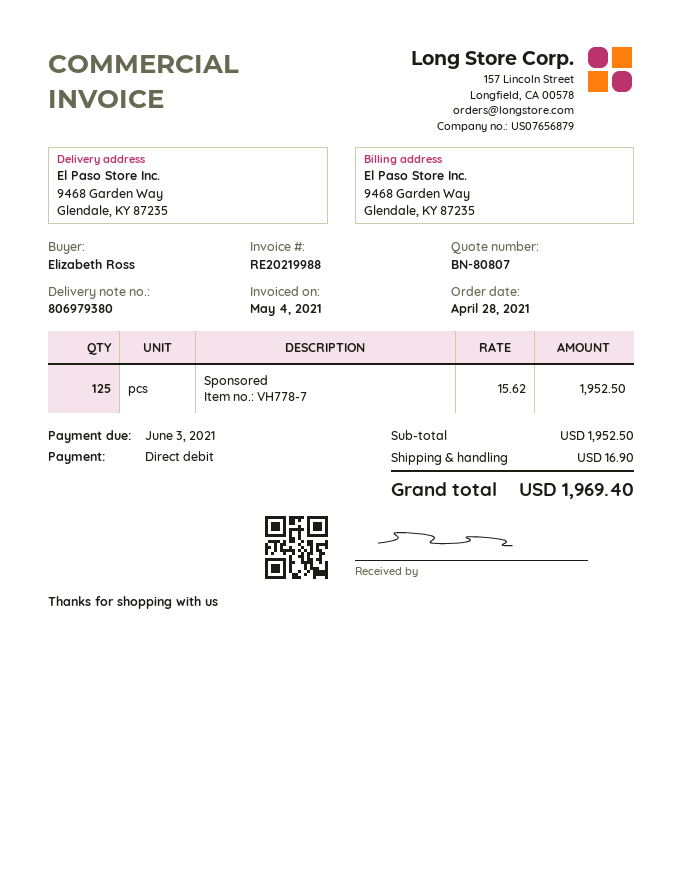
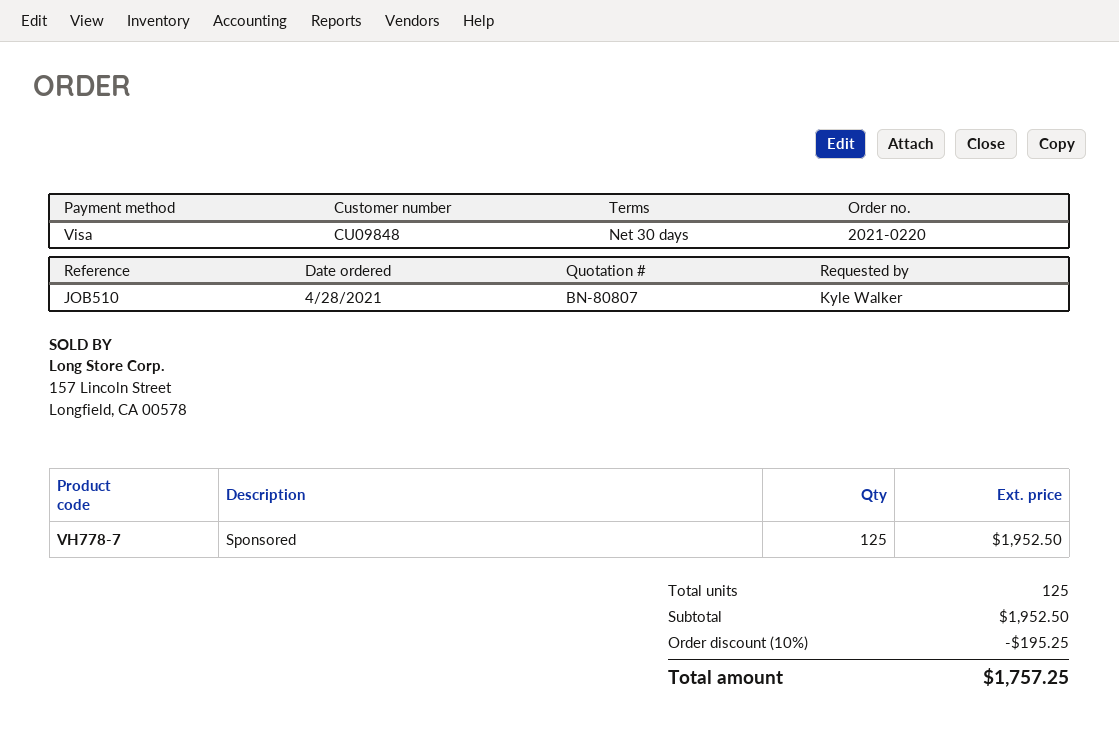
ordered by: Elizabeth Ross -> Kyle Walker
payment method: direct debit -> Visa
discount: none -> 10% = 195.25
shipping: 16.90 -> none
total: 1969.40 -> 1757.25

